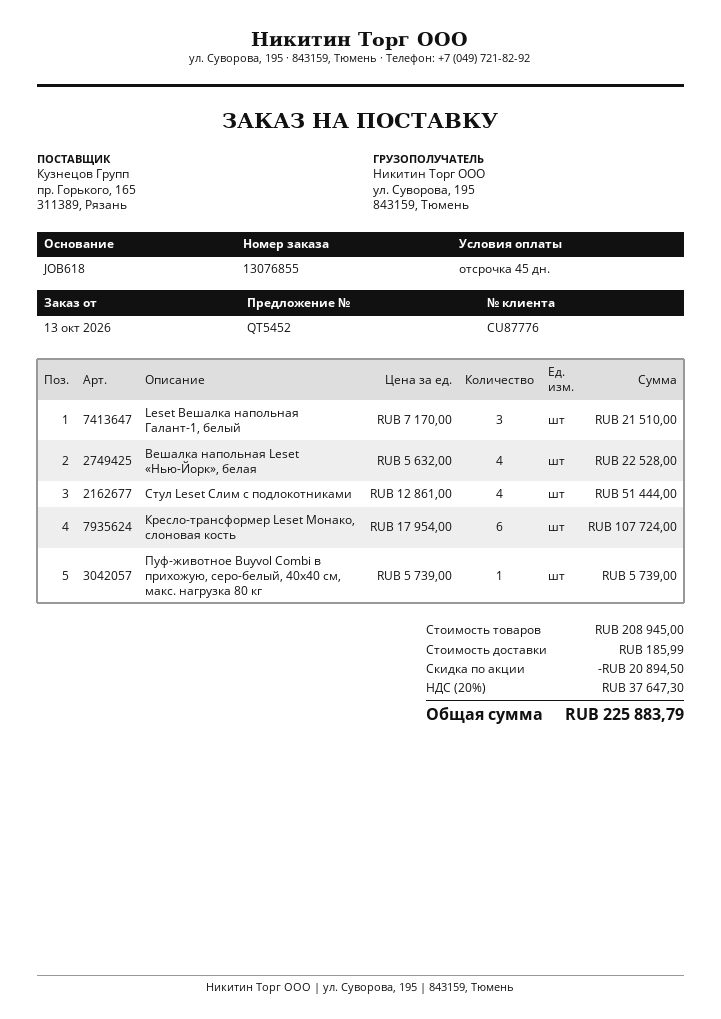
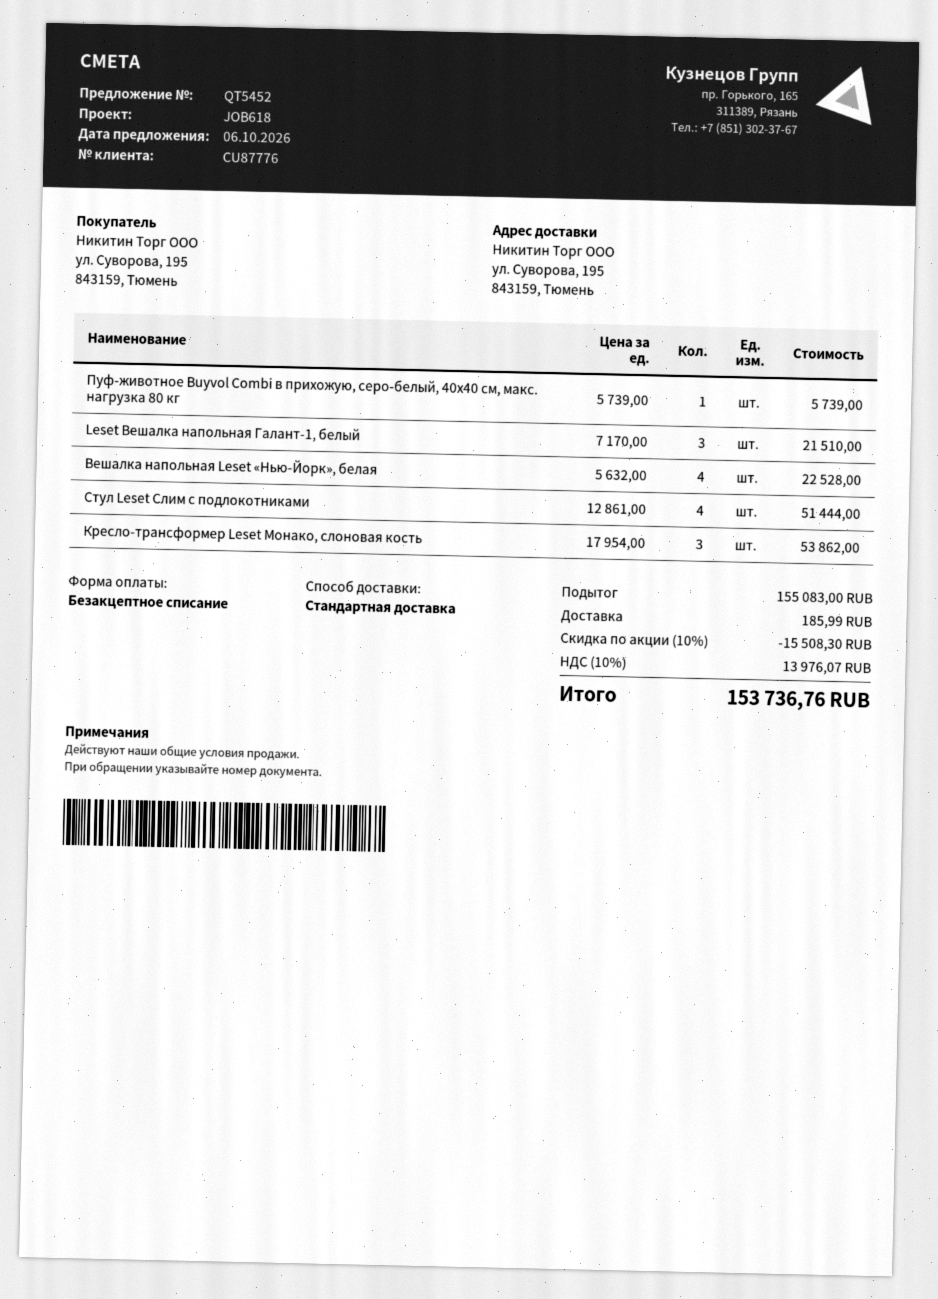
Кресло-трансформер Leset Монако, слоновая кость: 6 x 17954.00 = 107724.00 -> 3 x 17954.00 = 53862.00
subtotal: 208945.00 -> 155083.00
discount: 20894.50 -> 15508.30
tax: 20% = 37647.30 -> 10% = 13976.07
total: 225883.79 -> 153736.76

